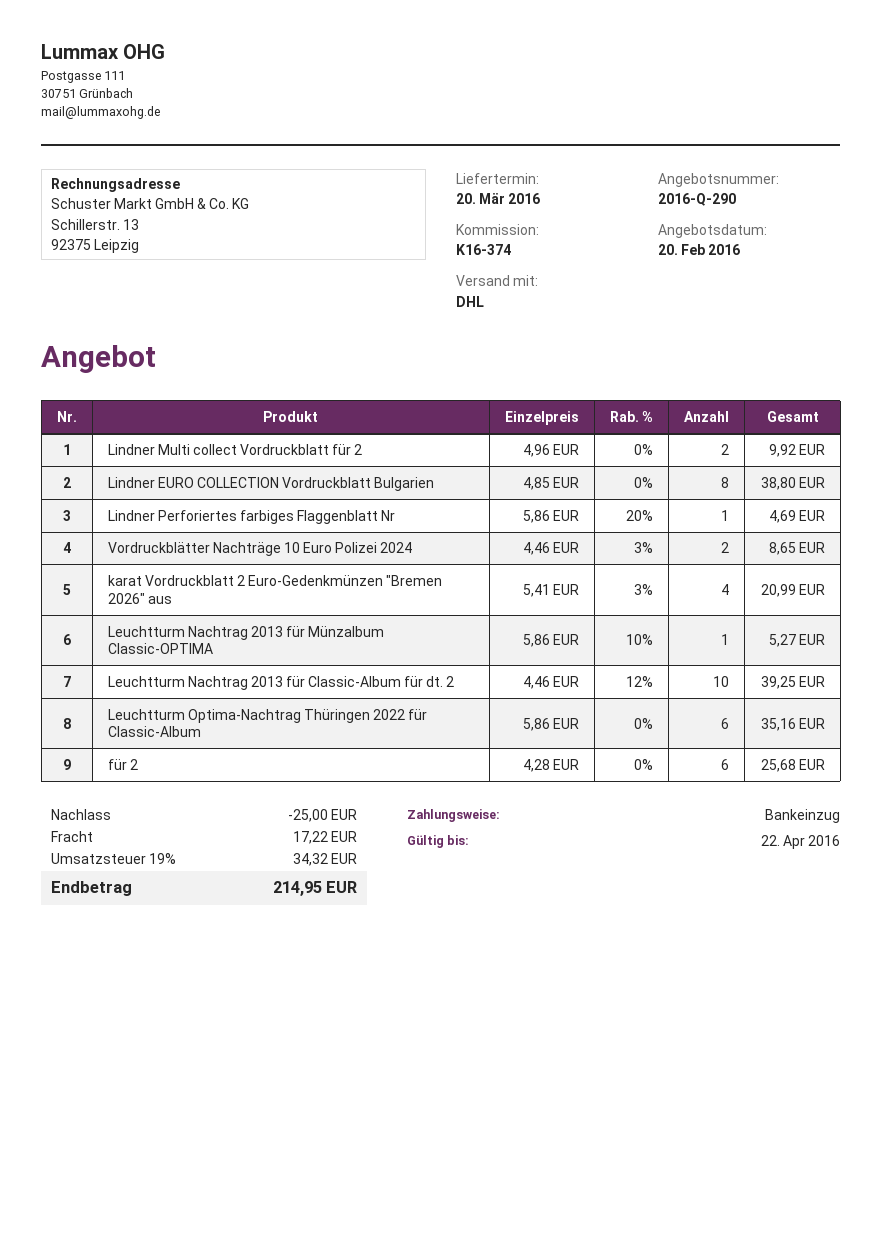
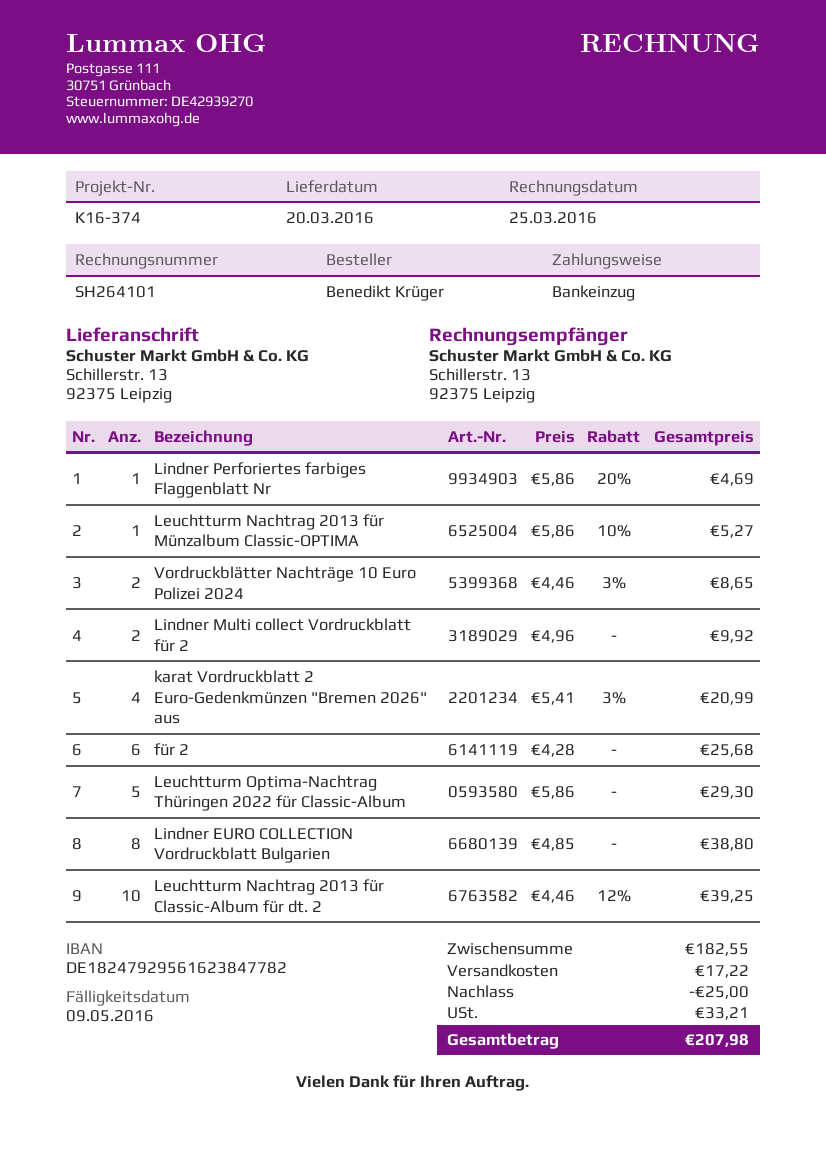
Leuchtturm Optima-Nachtrag Thüringen 2022 für Classic-Album: 6 x 5.86 = 35.16 -> 5 x 5.86 = 29.30
tax: 34.32 -> 33.21
total: 214.95 -> 207.98

